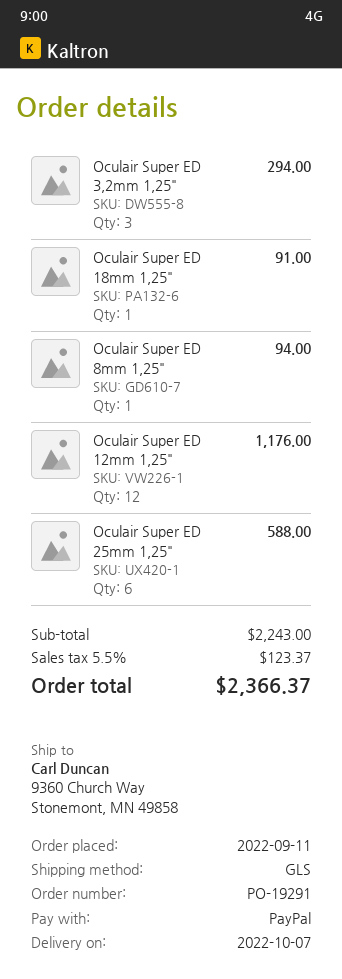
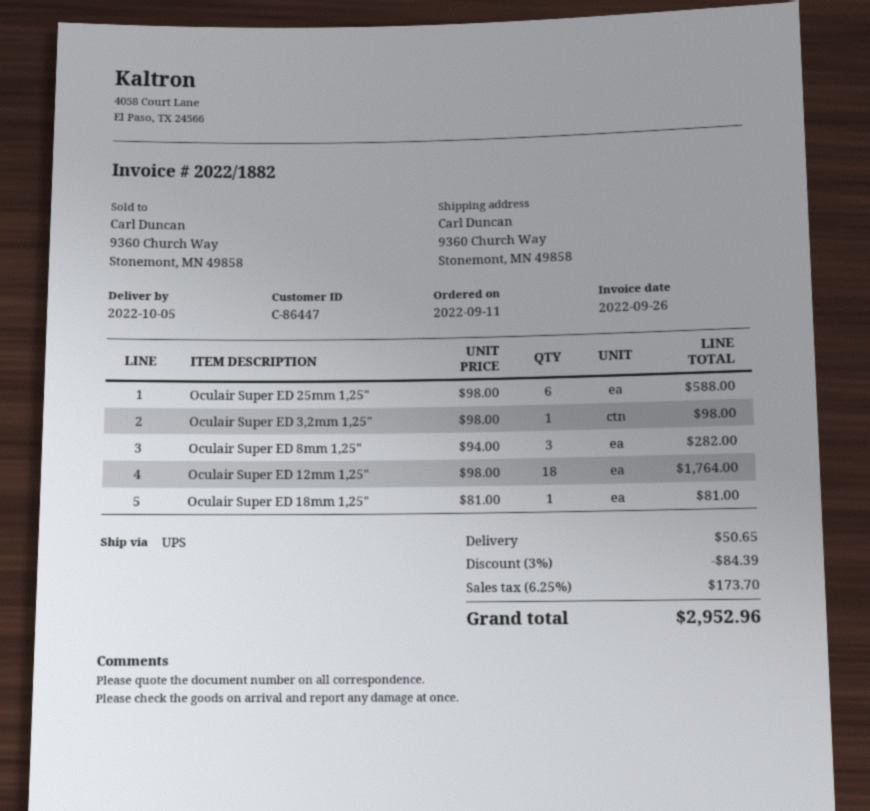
delivery date: 2022-10-07 -> 2022-10-05
shipping method: GLS -> UPS
Oculair Super ED 3,2mm 1,25": 3 for 294.00 -> 1 for 98.00
Oculair Super ED 18mm 1,25": 1 for 91.00 -> 1 for 81.00
Oculair Super ED 8mm 1,25": 1 for 94.00 -> 3 for 282.00
Oculair Super ED 12mm 1,25": 12 for 1176.00 -> 18 for 1764.00
discount: none -> 3% = 84.39
shipping: none -> 50.65
tax: 5.5% = 123.37 -> 6.25% = 173.70
total: 2366.37 -> 2952.96

